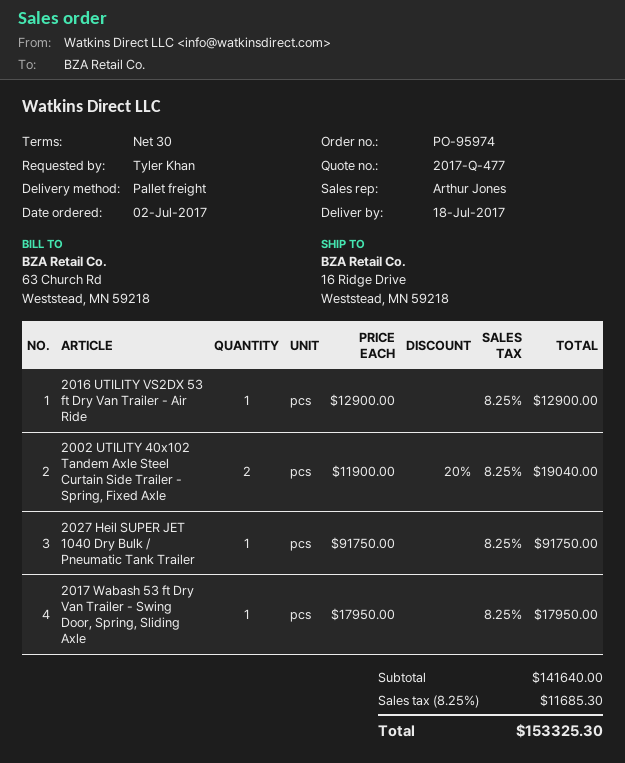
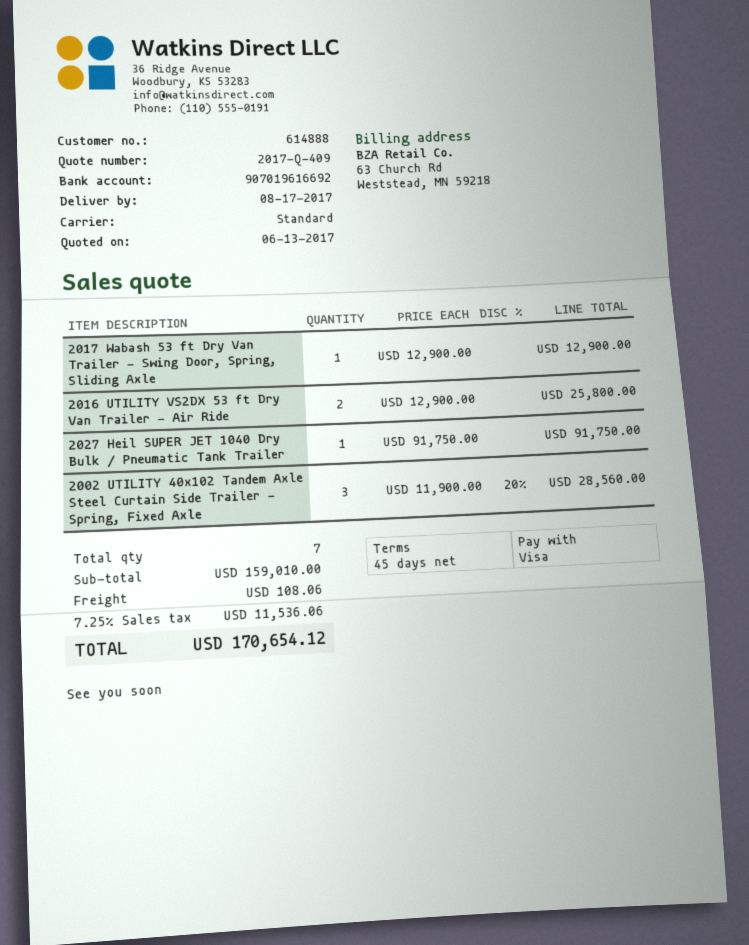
quote number: 2017-Q-477 -> 2017-Q-409
delivery date: 2017-07-18 -> 2017-08-17
payment terms: 30 days -> 45 days
shipping method: pallet freight -> standard
2016 UTILITY VS2DX 53 ft Dry Van Trailer - Air Ride: 1 x 12900.00 = 12900.00 -> 2 x 12900.00 = 25800.00
2002 UTILITY 40x102 Tandem Axle Steel Curtain Side Trailer - Spring, Fixed Axle: 2 x 11900.00 - 20% = 19040.00 -> 3 x 11900.00 - 20% = 28560.00
2017 Wabash 53 ft Dry Van Trailer - Swing Door, Spring, Sliding Axle: 1 x 17950.00 = 17950.00 -> 1 x 12900.00 = 12900.00
subtotal: 141640.00 -> 159010.00
shipping: none -> 108.06
tax: 8.25% = 11685.30 -> 7.25% = 11536.06
total: 153325.30 -> 170654.12

